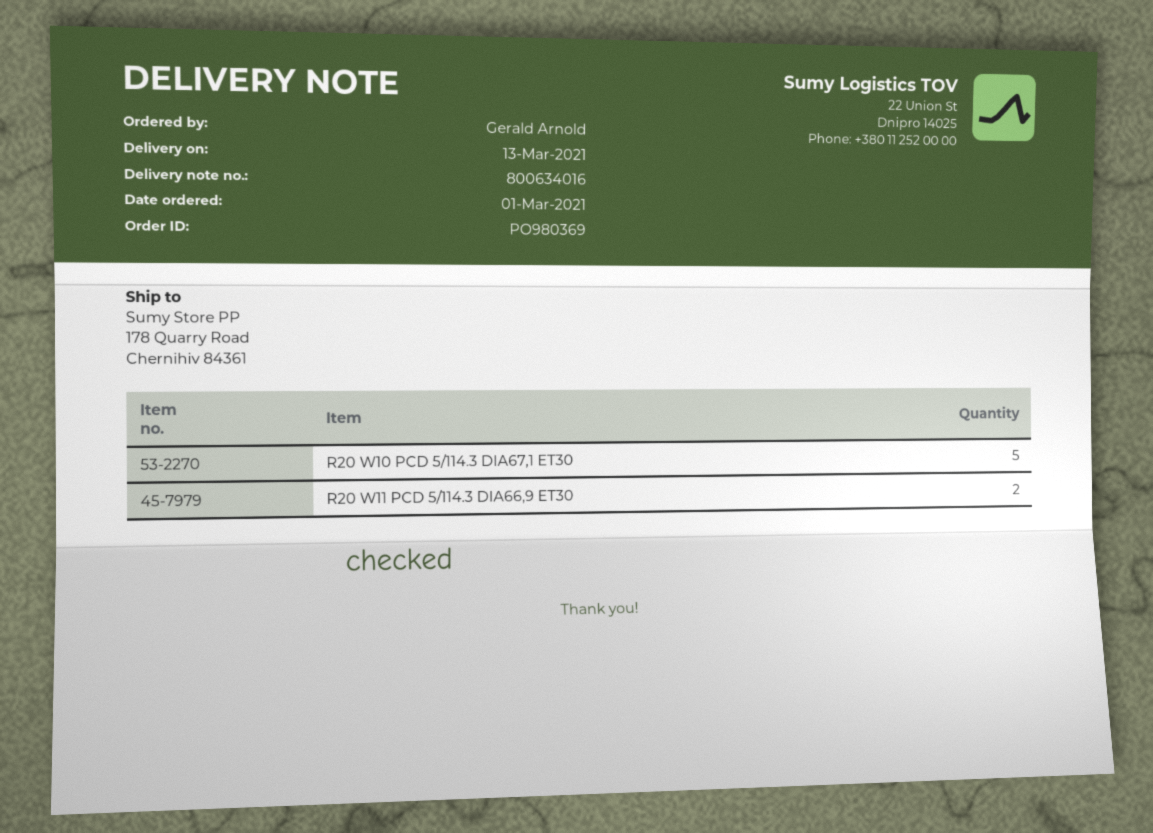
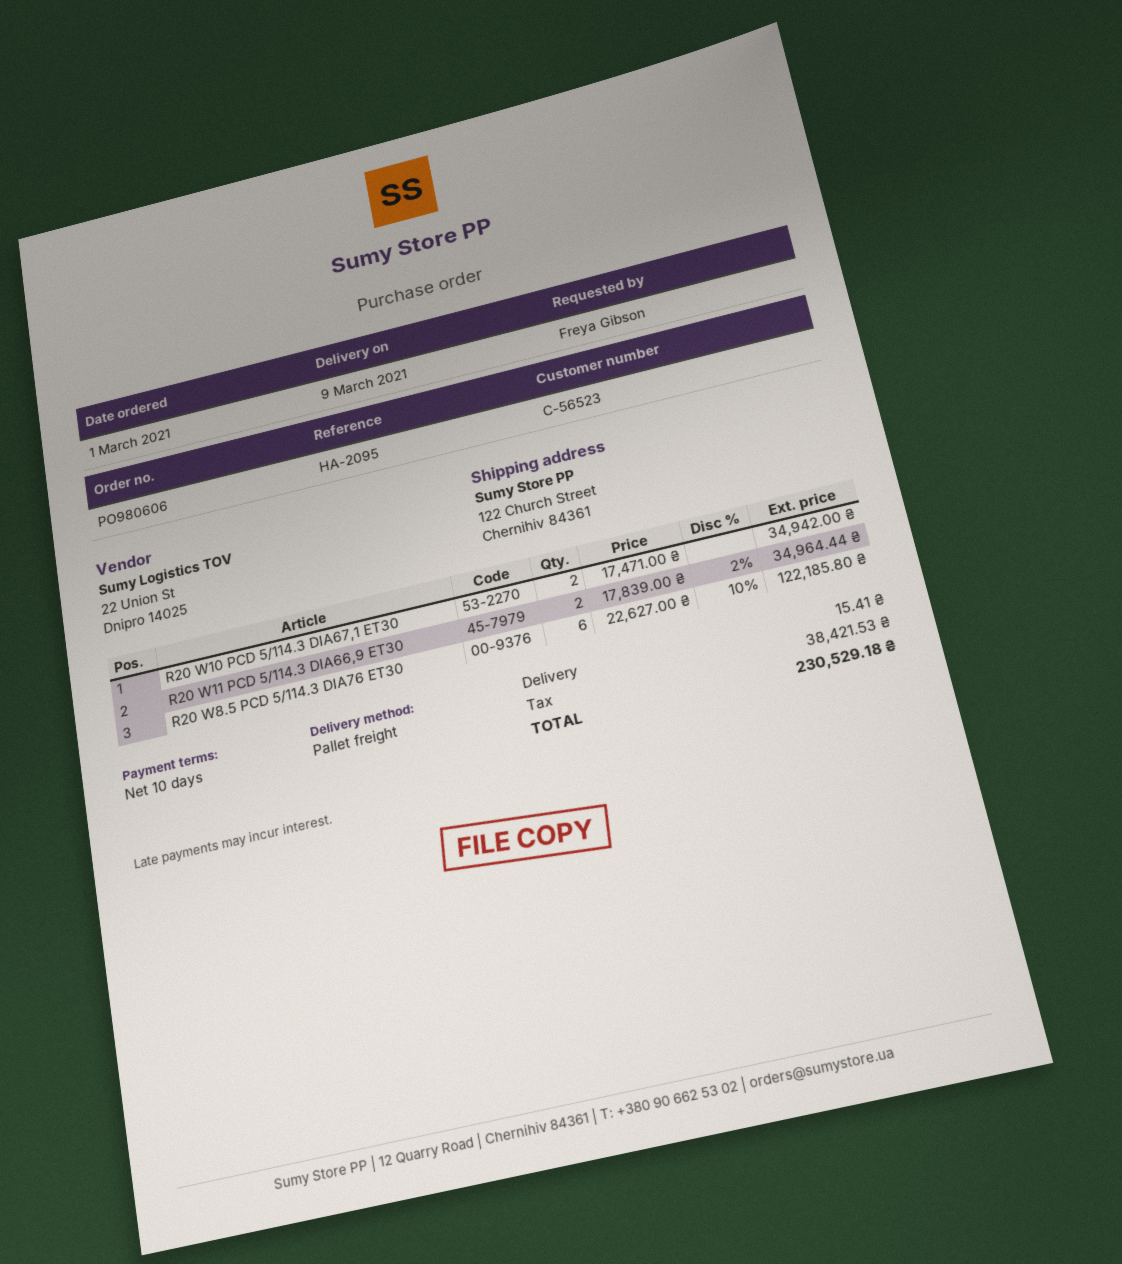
order number: PO980369 -> PO980606
delivery date: 2021-03-13 -> 2021-03-09
ordered by: Gerald Arnold -> Freya Gibson
ship to: 178 Quarry Road, Chernihiv 84361 -> 122 Church Street, Chernihiv 84361
R20 W10 PCD 5/114.3 DIA67,1 ET30: 5 -> 2
R20 W8.5 PCD 5/114.3 DIA76 ET30: none -> 6

